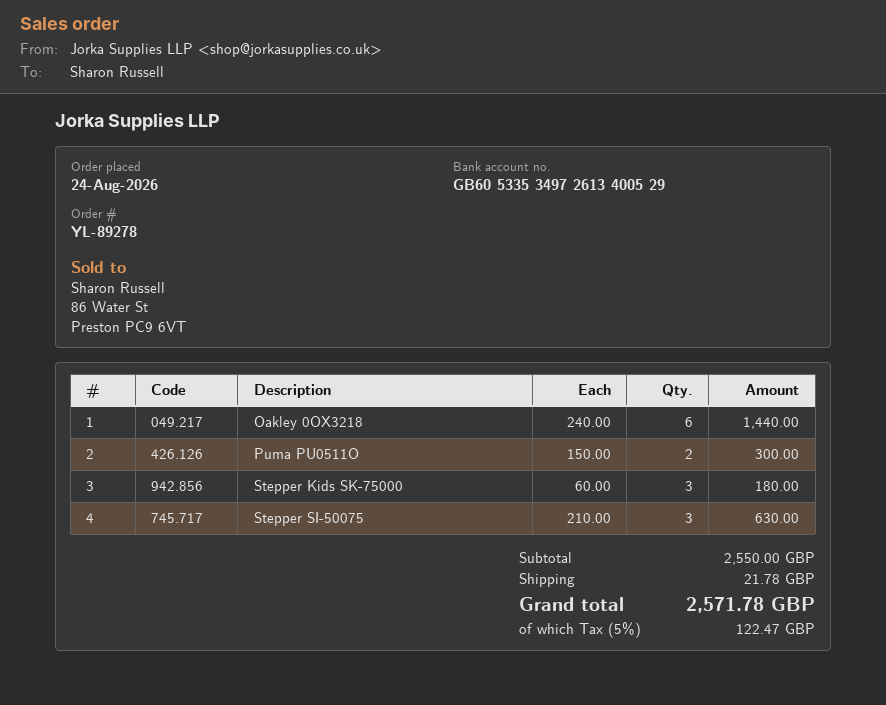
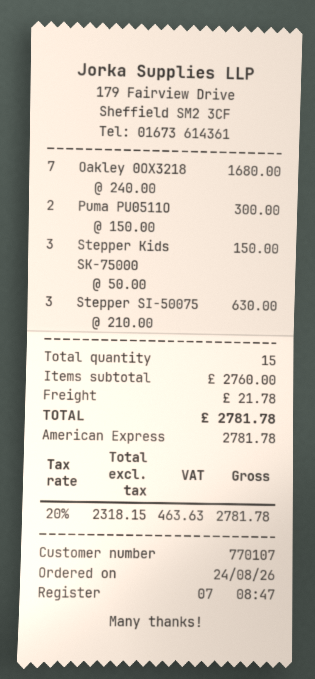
Oakley 0OX3218: 6 x 240.00 = 1440.00 -> 7 x 240.00 = 1680.00
Stepper Kids SK-75000: 3 x 60.00 = 180.00 -> 3 x 50.00 = 150.00
subtotal: 2550.00 -> 2760.00
tax: 5% = 122.47 -> 20% = 463.63
total: 2571.78 -> 2781.78

